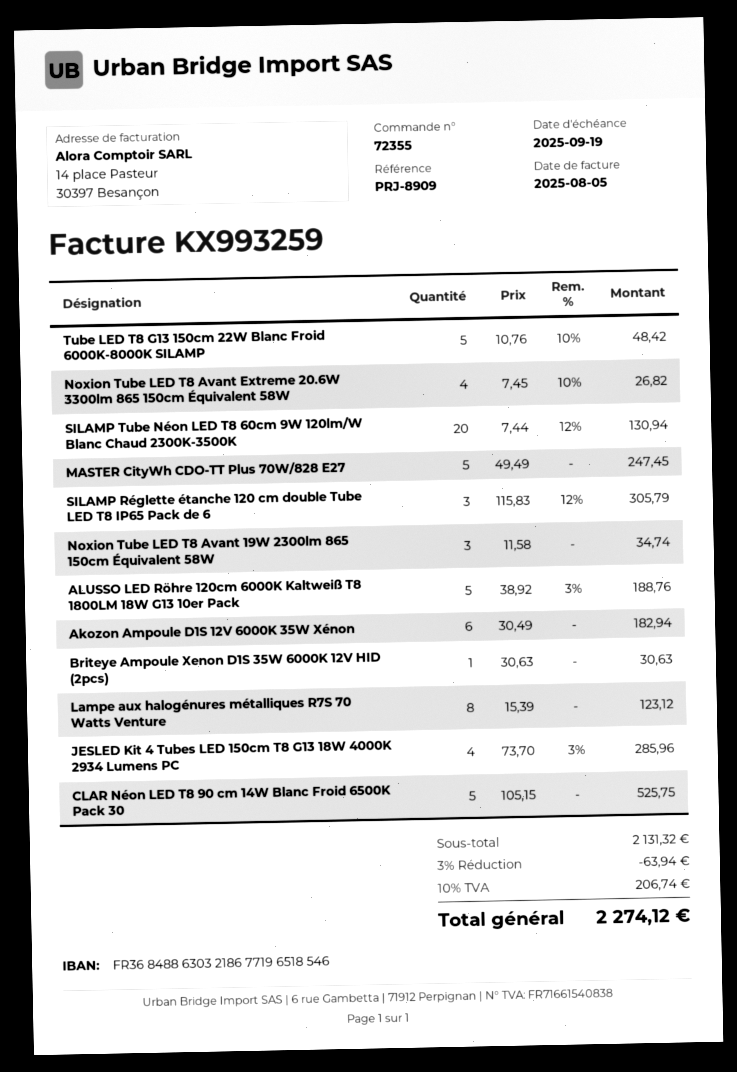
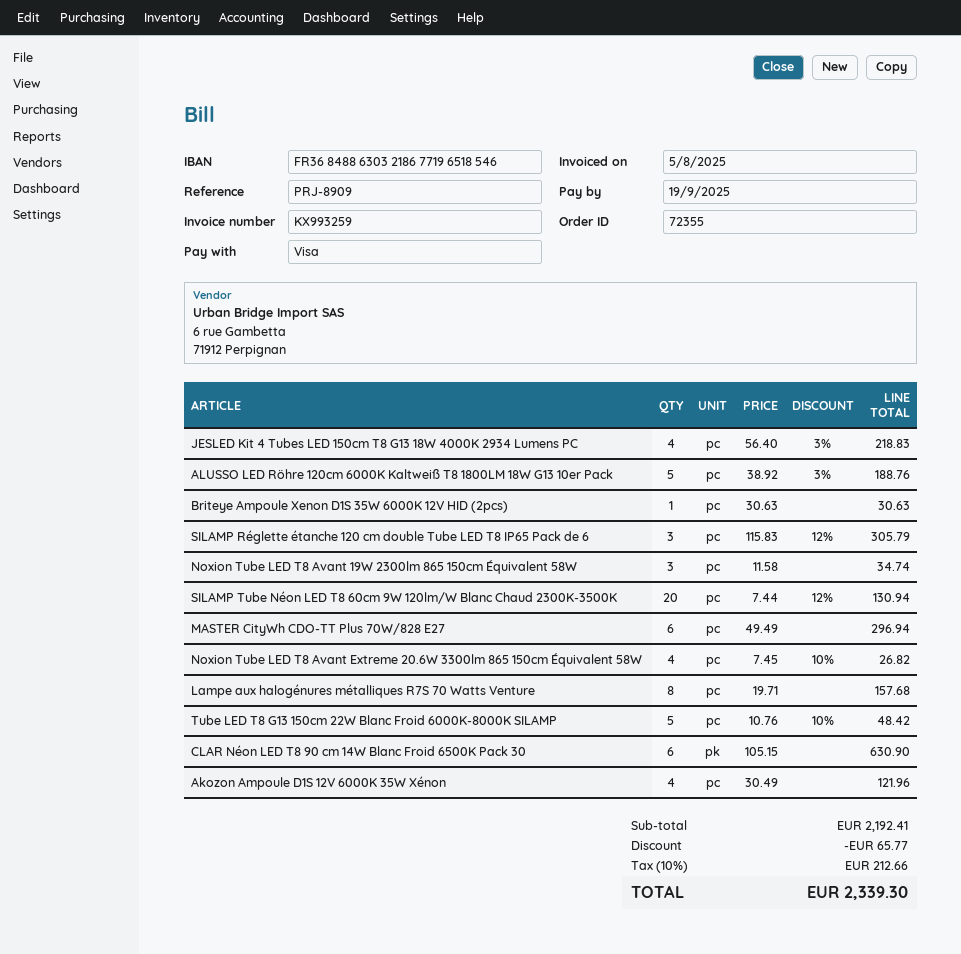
MASTER CityWh CDO-TT Plus 70W/828 E27: 5 x 49.49 = 247.45 -> 6 x 49.49 = 296.94
Akozon Ampoule D1S 12V 6000K 35W Xénon: 6 x 30.49 = 182.94 -> 4 x 30.49 = 121.96
Lampe aux halogénures métalliques R7S 70 Watts Venture: 8 x 15.39 = 123.12 -> 8 x 19.71 = 157.68
JESLED Kit 4 Tubes LED 150cm T8 G13 18W 4000K 2934 Lumens PC: 4 x 73.70 - 3% = 285.96 -> 4 x 56.40 - 3% = 218.83
CLAR Néon LED T8 90 cm 14W Blanc Froid 6500K Pack 30: 5 x 105.15 = 525.75 -> 6 x 105.15 = 630.90
subtotal: 2131.32 -> 2192.41
discount: 63.94 -> 65.77
tax: 10% = 206.74 -> 10% = 212.66
total: 2274.12 -> 2339.30

